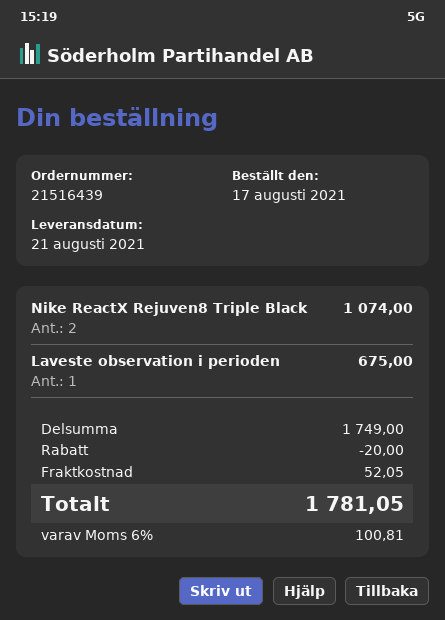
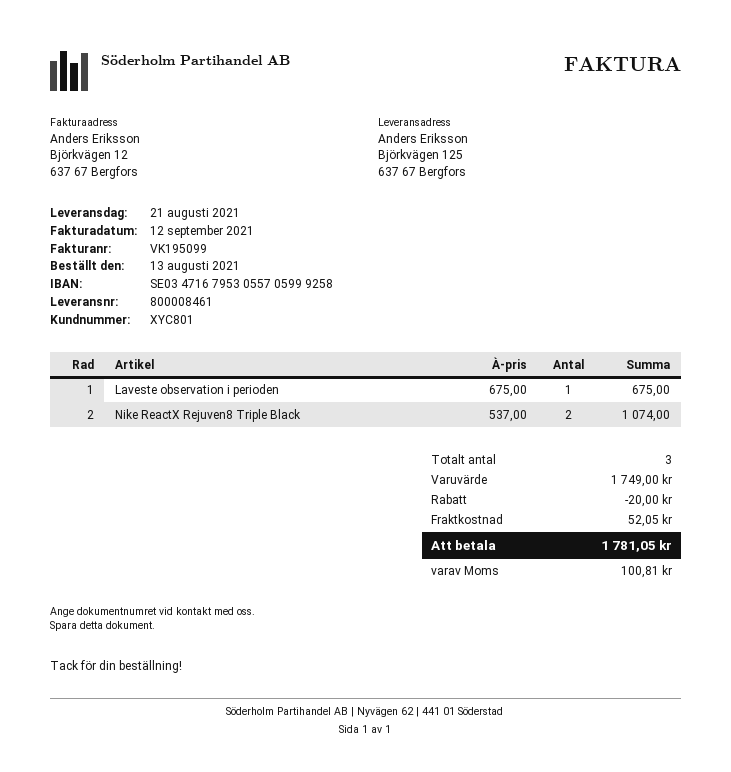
order date: 2021-08-17 -> 2021-08-13

